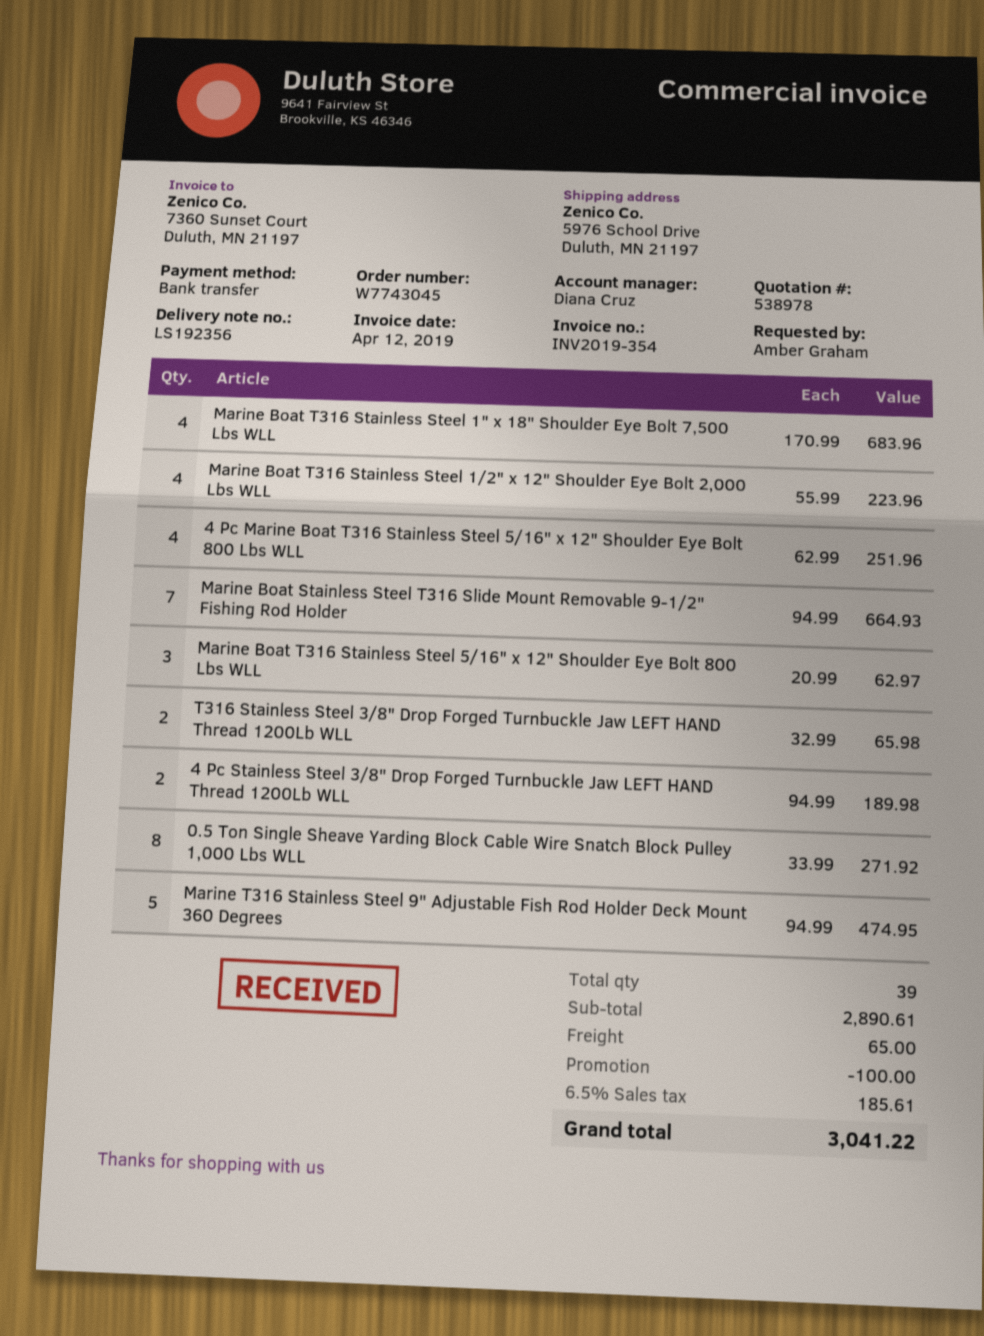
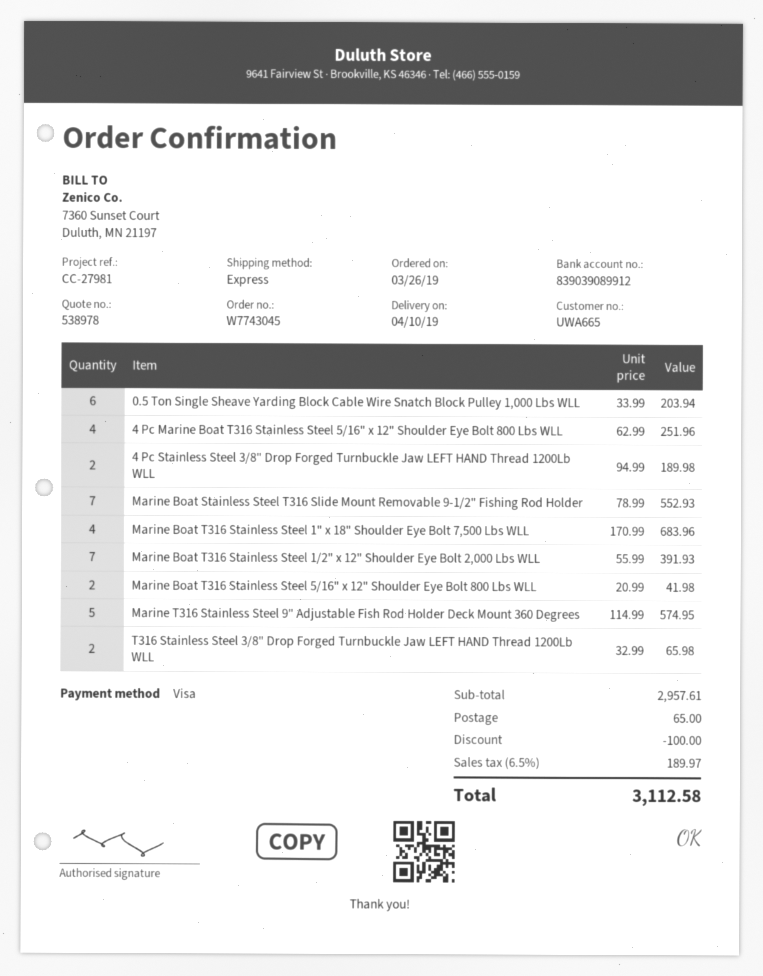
payment method: bank transfer -> Visa
Marine Boat T316 Stainless Steel 1/2" x 12" Shoulder Eye Bolt 2,000 Lbs WLL: 4 x 55.99 = 223.96 -> 7 x 55.99 = 391.93
Marine Boat Stainless Steel T316 Slide Mount Removable 9-1/2" Fishing Rod Holder: 7 x 94.99 = 664.93 -> 7 x 78.99 = 552.93
Marine Boat T316 Stainless Steel 5/16" x 12" Shoulder Eye Bolt 800 Lbs WLL: 3 x 20.99 = 62.97 -> 2 x 20.99 = 41.98
0.5 Ton Single Sheave Yarding Block Cable Wire Snatch Block Pulley 1,000 Lbs WLL: 8 x 33.99 = 271.92 -> 6 x 33.99 = 203.94
Marine T316 Stainless Steel 9" Adjustable Fish Rod Holder Deck Mount 360 Degrees: 5 x 94.99 = 474.95 -> 5 x 114.99 = 574.95
subtotal: 2890.61 -> 2957.61
tax: 6.5% = 185.61 -> 6.5% = 189.97
total: 3041.22 -> 3112.58

